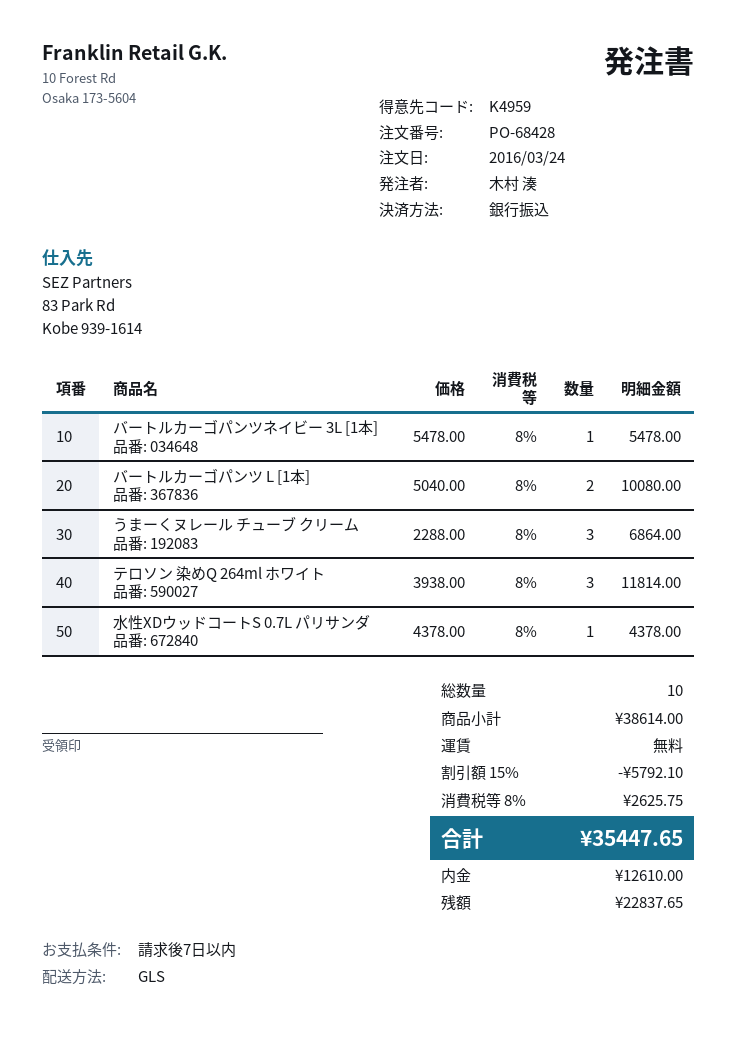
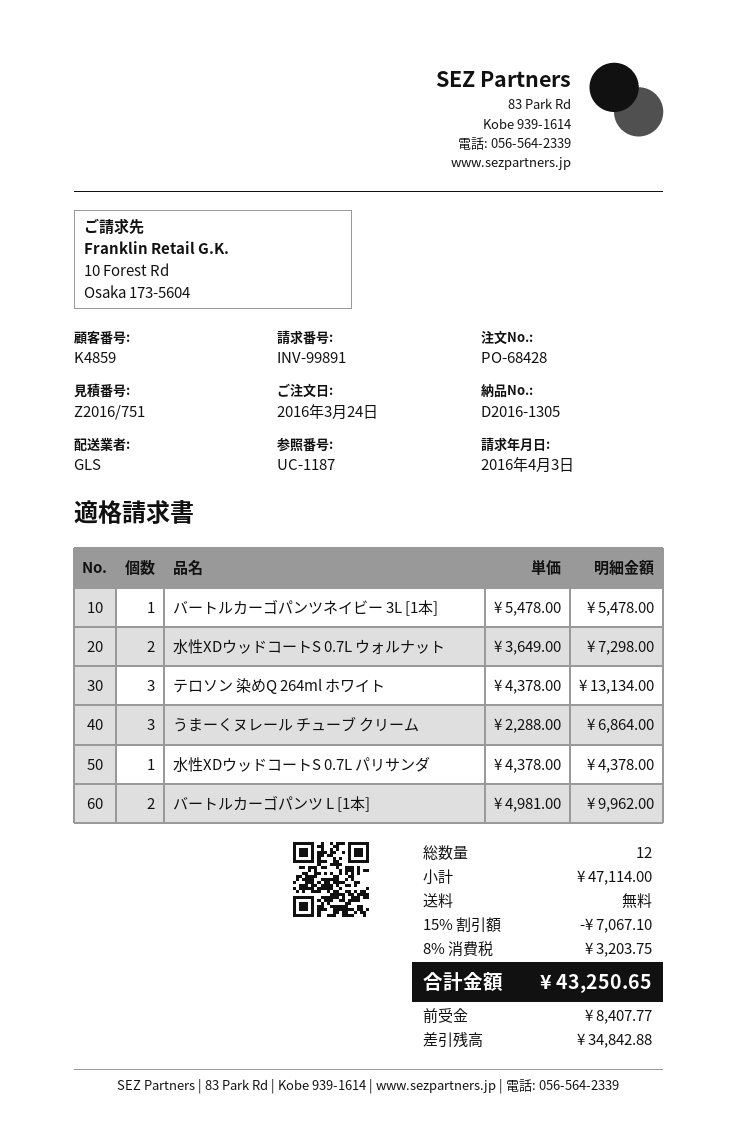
customer number: K4959 -> K4859
バートルカーゴパンツ L [1本]: 2 x 5040.00 = 10080.00 -> 2 x 4981.00 = 9962.00
テロソン 染めQ 264ml ホワイト: 3 x 3938.00 = 11814.00 -> 3 x 4378.00 = 13134.00
水性XDウッドコートS 0.7L ウォルナット: none -> 2 x 3649.00 = 7298.00
total quantity: 10 -> 12
subtotal: 38614.00 -> 47114.00
discount: 15% = 5792.10 -> 15% = 7067.10
tax: 8% = 2625.75 -> 8% = 3203.75
total: 35447.65 -> 43250.65
deposit: 12610.00 -> 8407.77
balance: 22837.65 -> 34842.88

